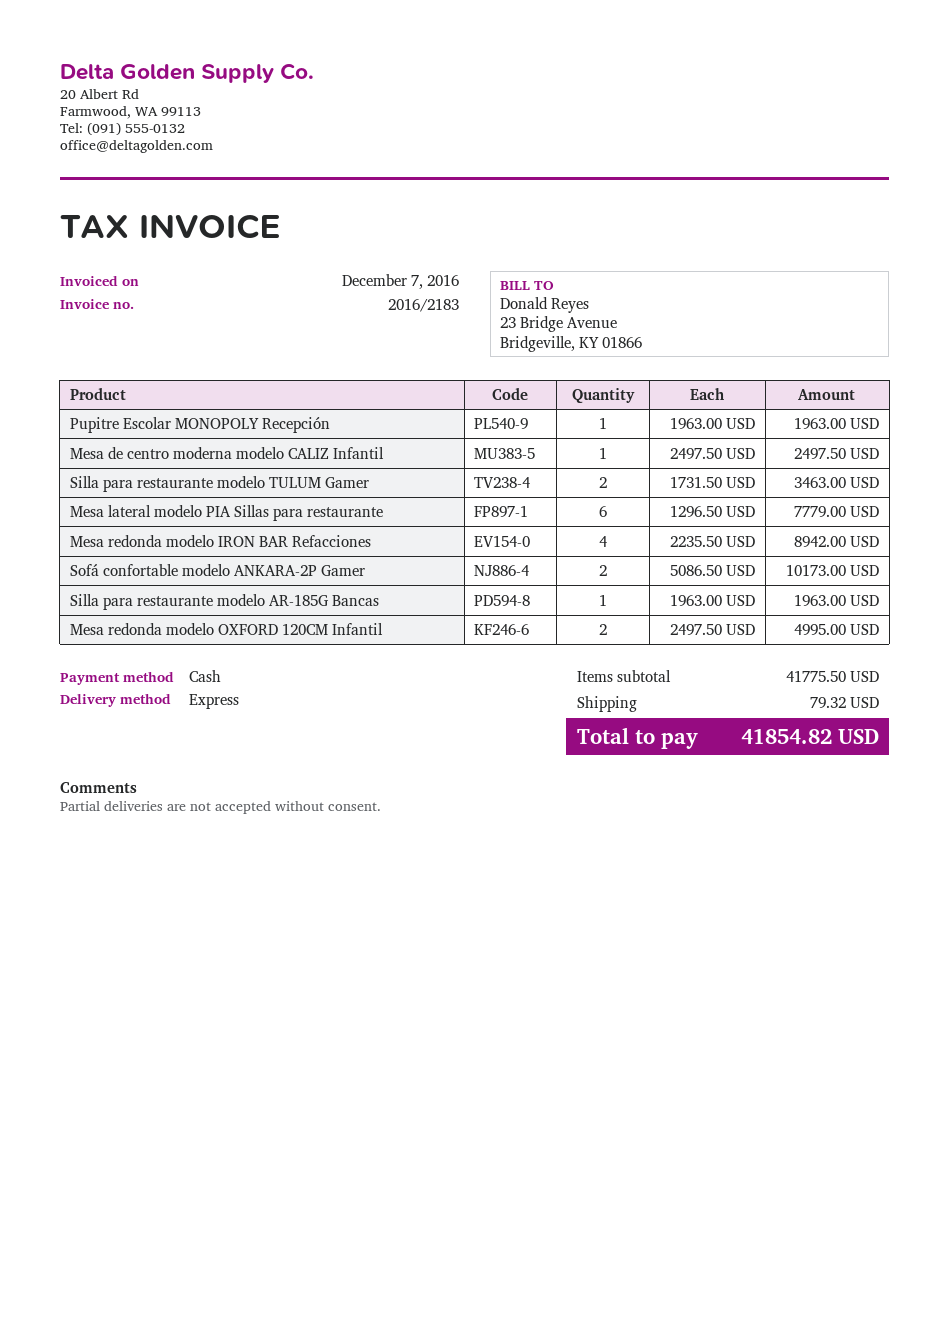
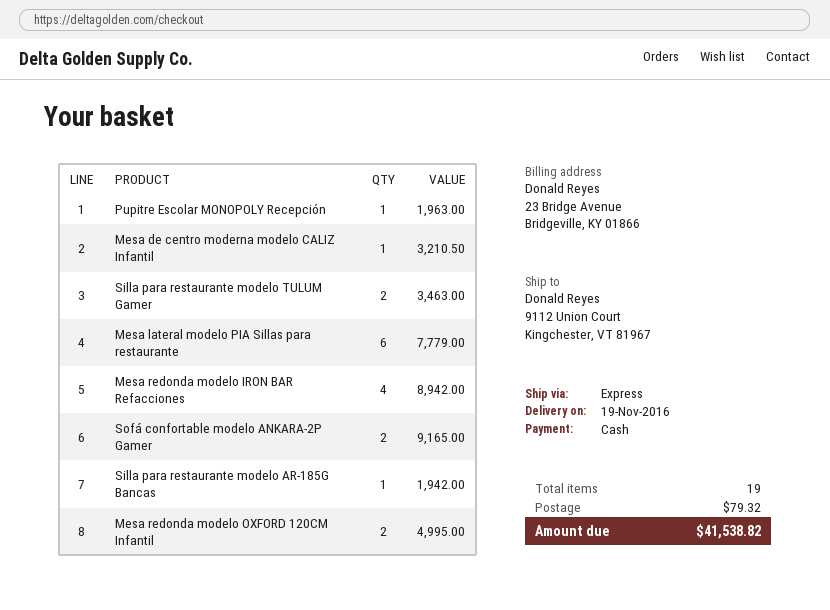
Mesa de centro moderna modelo CALIZ Infantil: 1 for 2497.50 -> 1 for 3210.50
Sofá confortable modelo ANKARA-2P Gamer: 2 for 10173.00 -> 2 for 9165.00
Silla para restaurante modelo AR-185G Bancas: 1 for 1963.00 -> 1 for 1942.00
total: 41854.82 -> 41538.82

